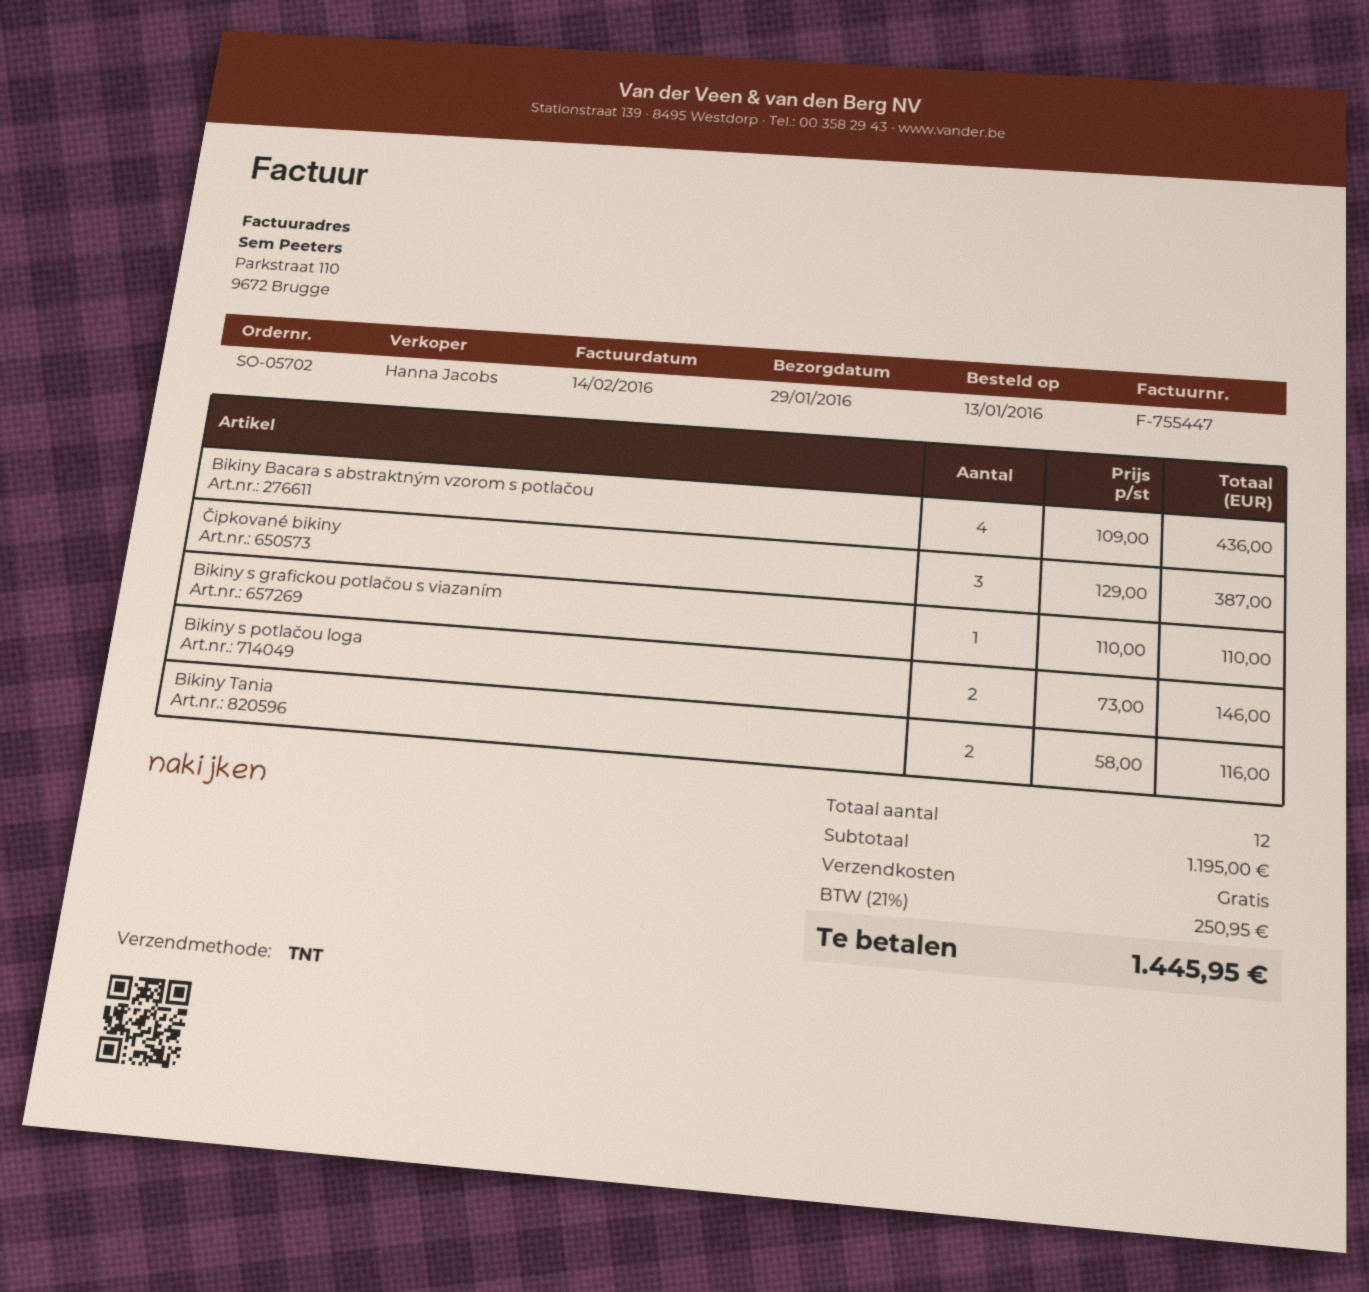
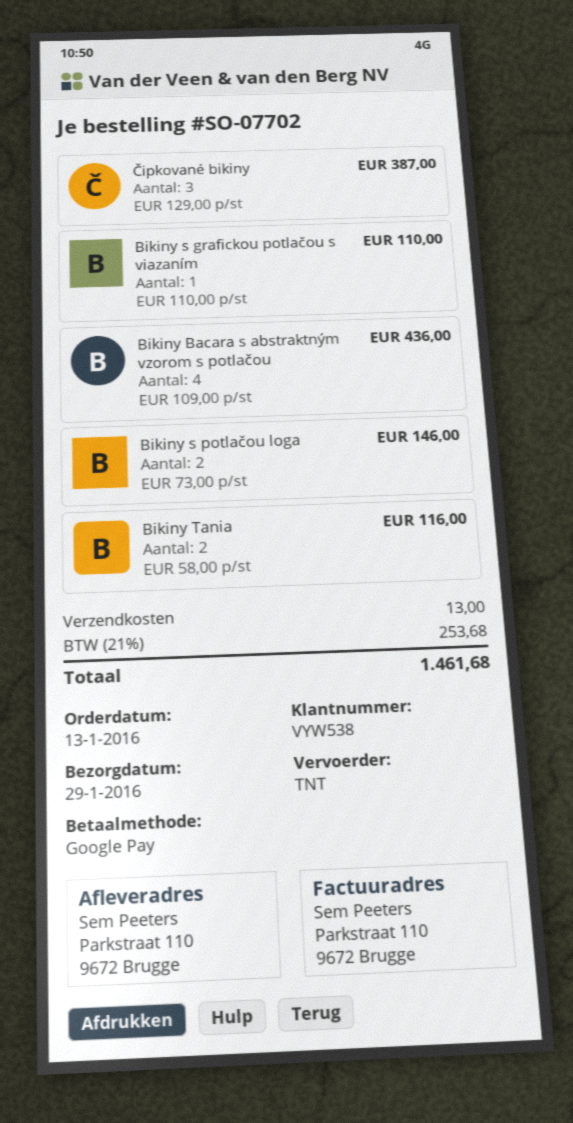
order number: SO-05702 -> SO-07702
shipping: 0.00 -> 13.00
tax: 21% = 250.95 -> 21% = 253.68
total: 1445.95 -> 1461.68

